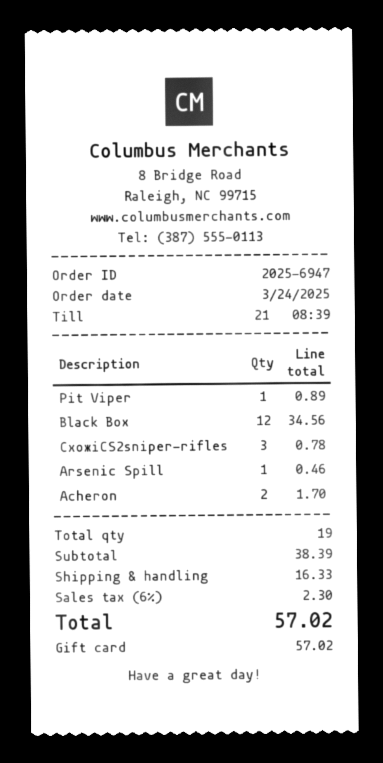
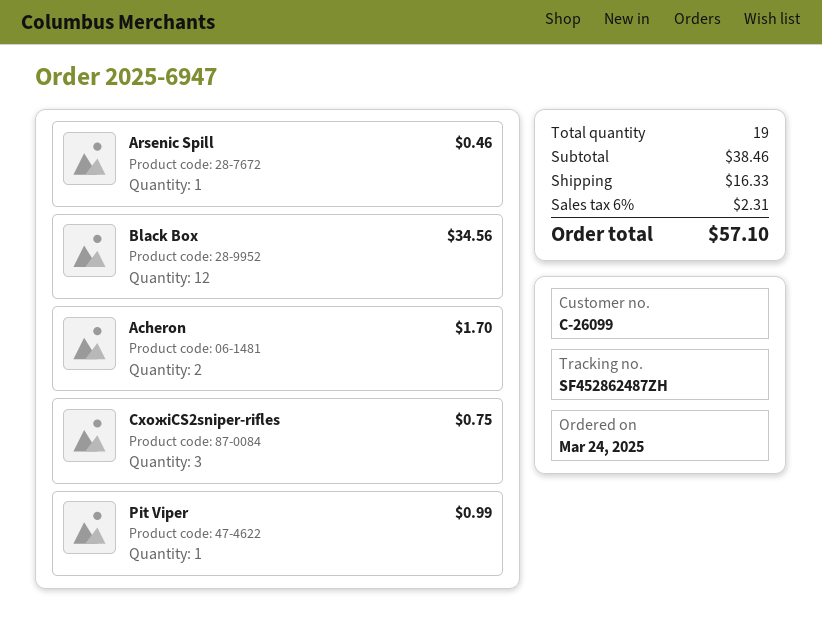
Pit Viper: 1 for 0.89 -> 1 for 0.99
СхожіCS2sniper-rifles: 3 for 0.78 -> 3 for 0.75
subtotal: 38.39 -> 38.46
tax: 6% = 2.30 -> 6% = 2.31
total: 57.02 -> 57.10

